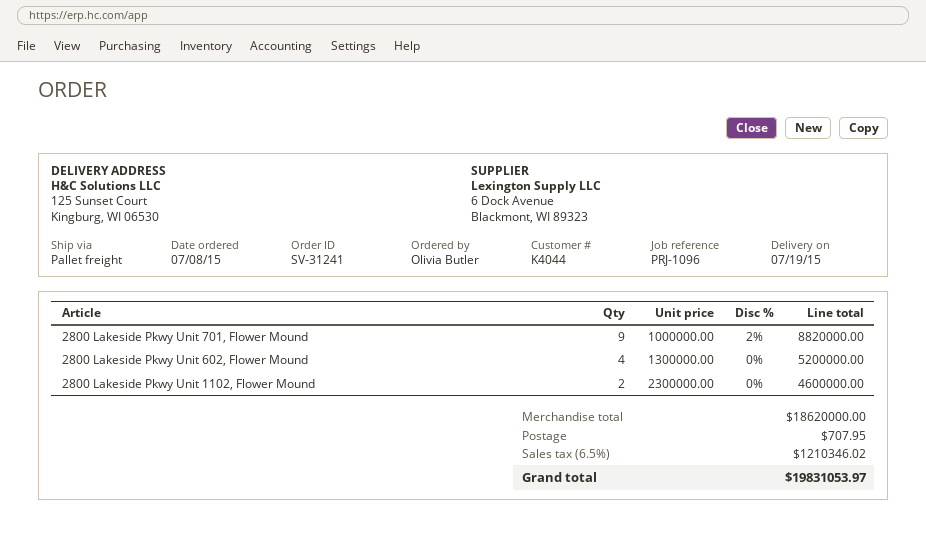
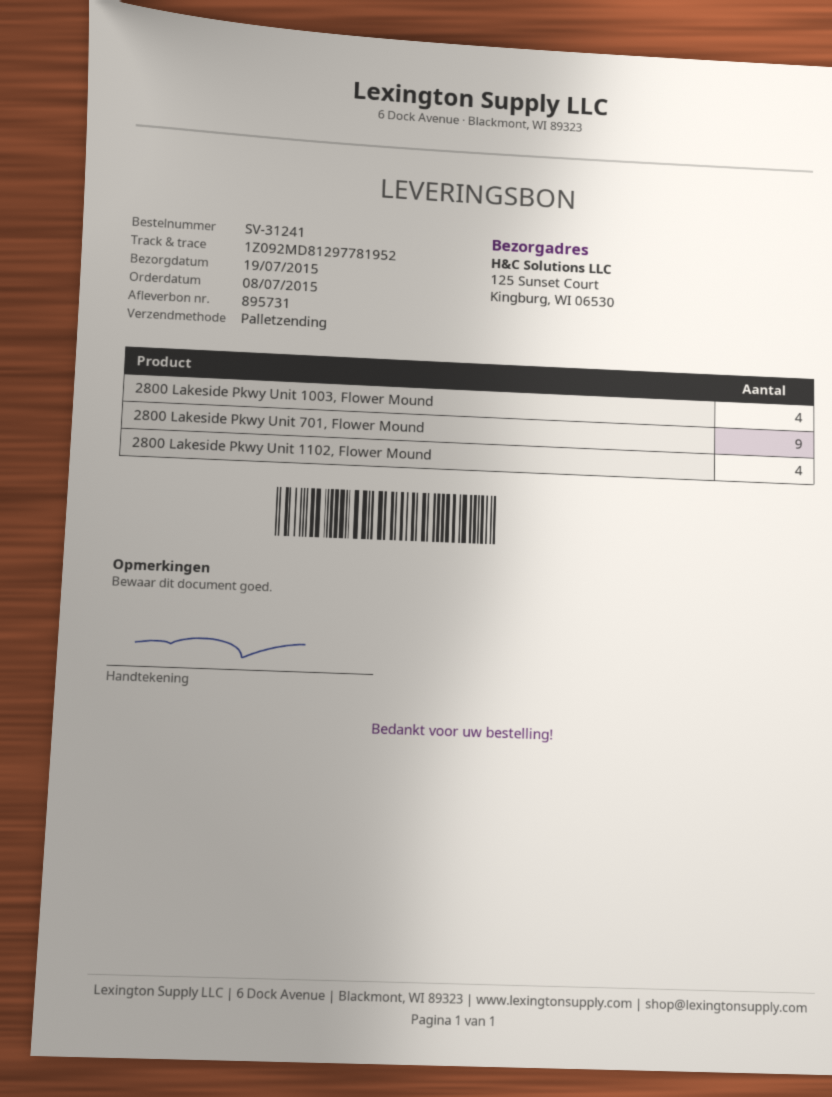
2800 Lakeside Pkwy Unit 602, Flower Mound: 4 -> none
2800 Lakeside Pkwy Unit 1102, Flower Mound: 2 -> 4
2800 Lakeside Pkwy Unit 1003, Flower Mound: none -> 4

